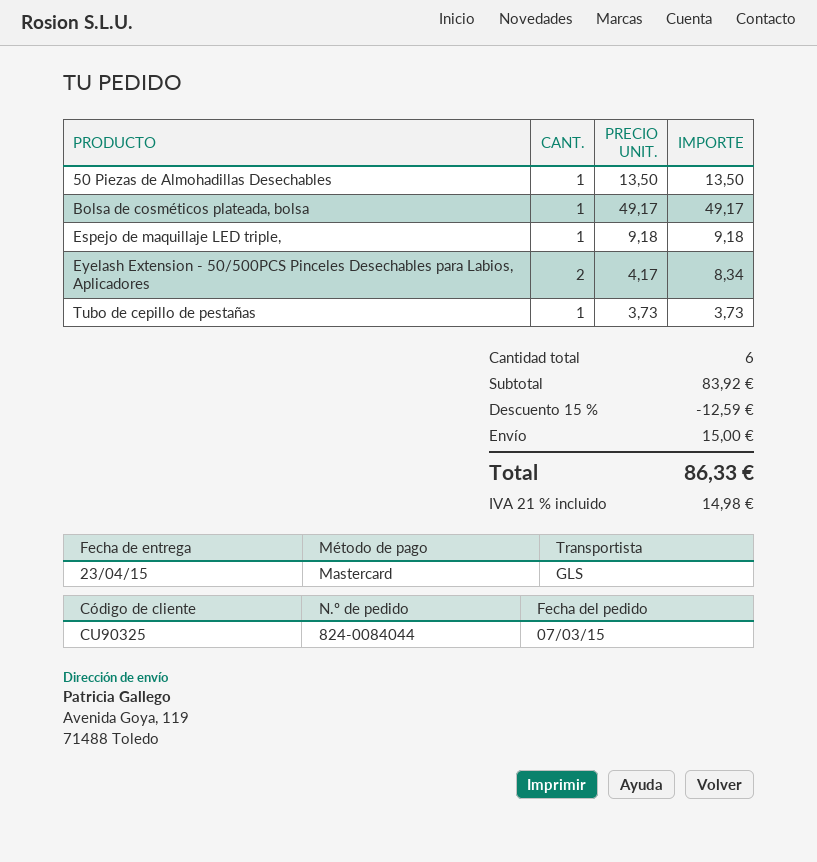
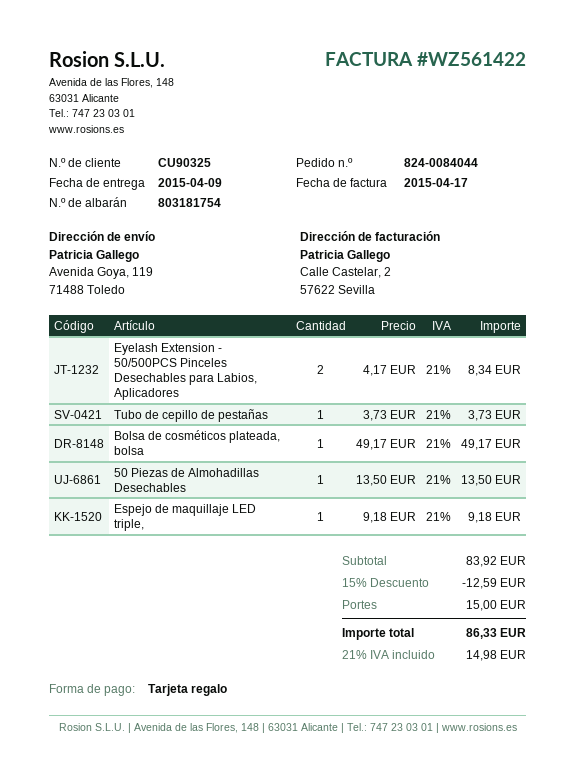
delivery date: 2015-04-23 -> 2015-04-09
payment method: Mastercard -> gift card

